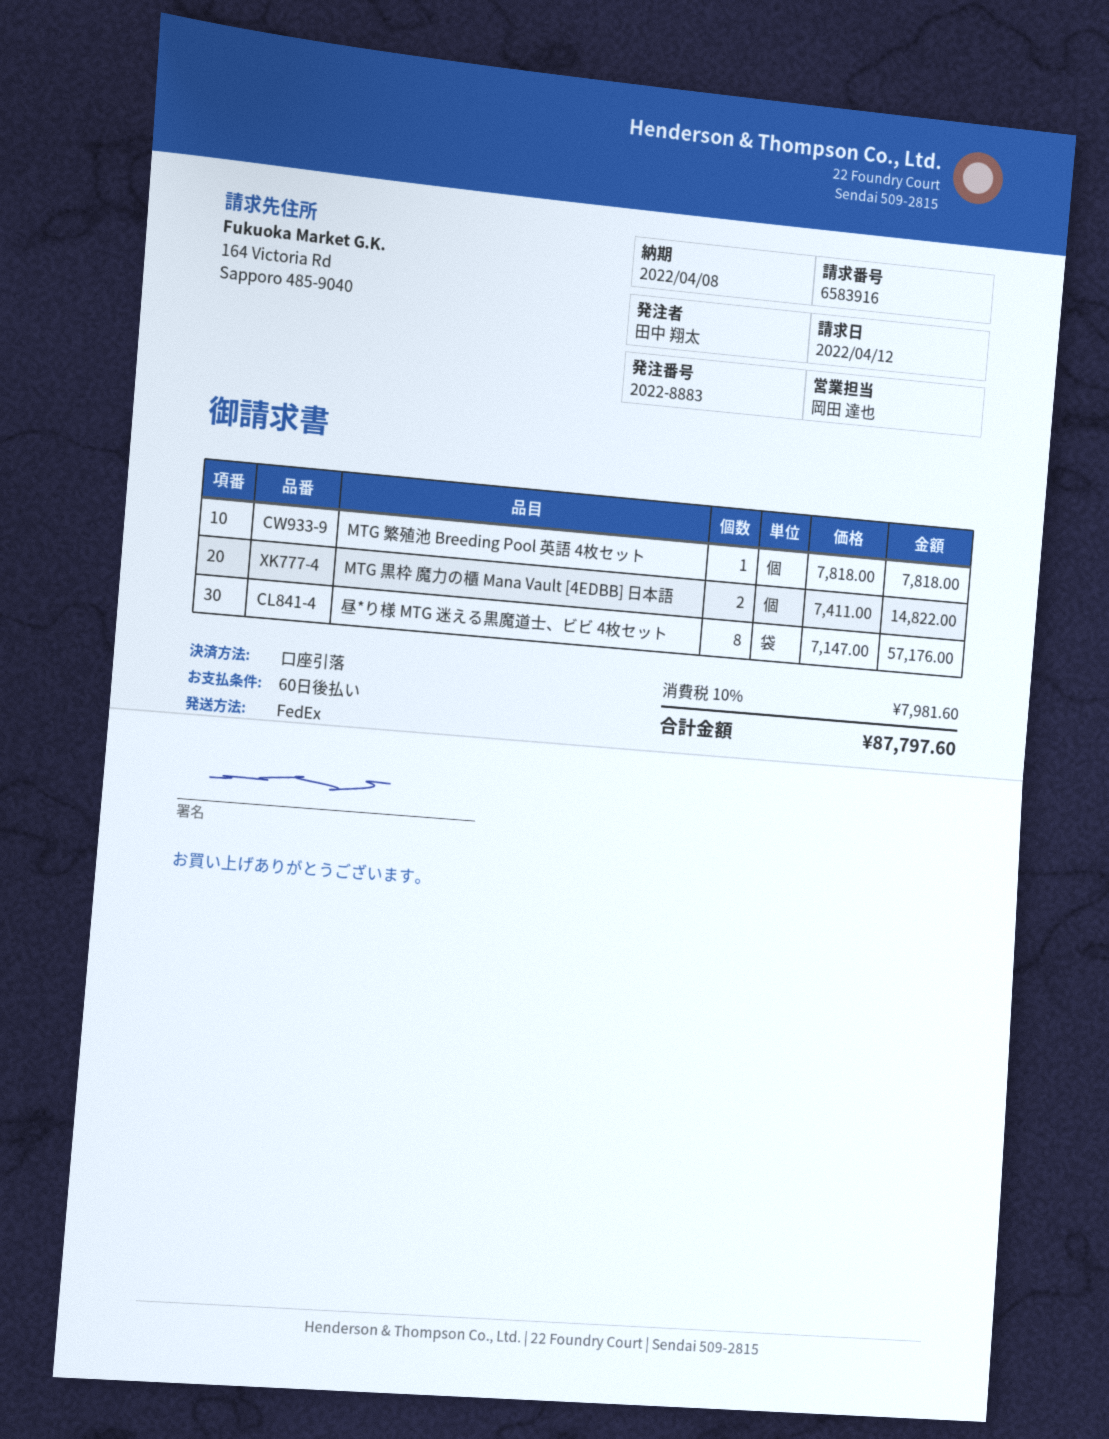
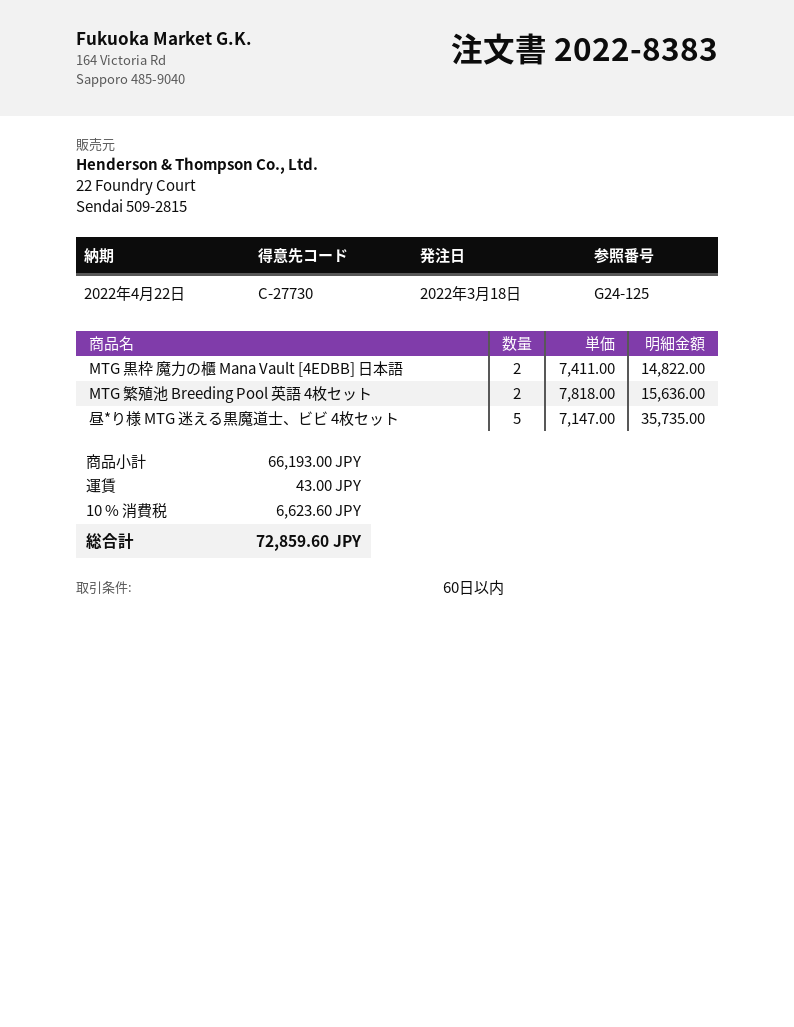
order number: 2022-8883 -> 2022-8383
delivery date: 2022-04-08 -> 2022-04-22
MTG 繁殖池 Breeding Pool 英語 4枚セット: 1 x 7818.00 = 7818.00 -> 2 x 7818.00 = 15636.00
昼*り様 MTG 迷える黒魔道士、ビビ 4枚セット: 8 x 7147.00 = 57176.00 -> 5 x 7147.00 = 35735.00
shipping: none -> 43.00
tax: 10% = 7981.60 -> 10% = 6623.60
total: 87797.60 -> 72859.60

